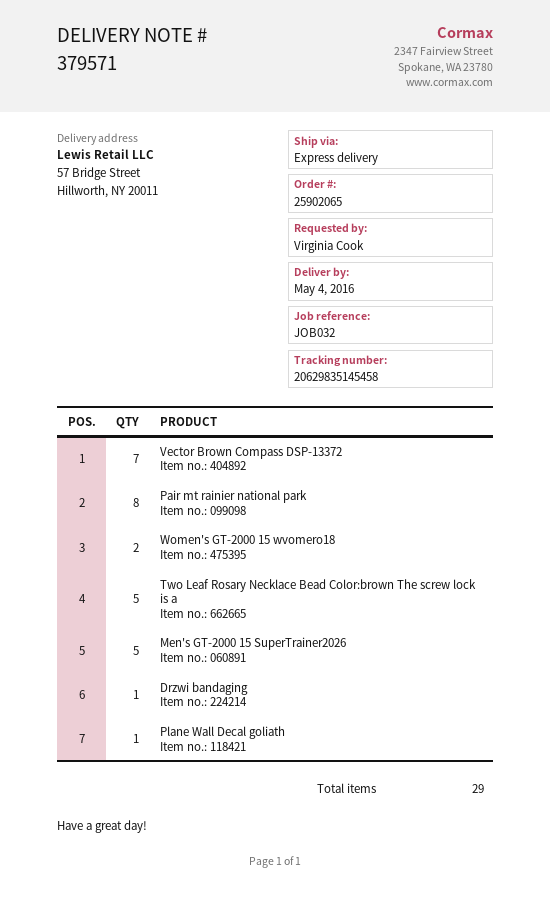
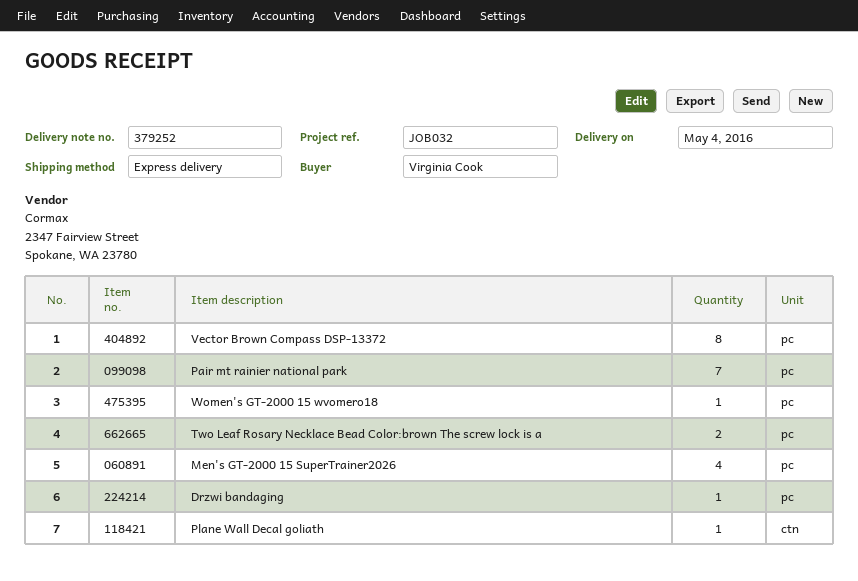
delivery note number: 379571 -> 379252
Vector Brown Compass DSP-13372: 7 -> 8
Pair mt rainier national park: 8 -> 7
Women's GT-2000 15 wvomero18: 2 -> 1
Two Leaf Rosary Necklace Bead Color:brown The screw lock is a: 5 -> 2
Men's GT-2000 15 SuperTrainer2026: 5 -> 4

